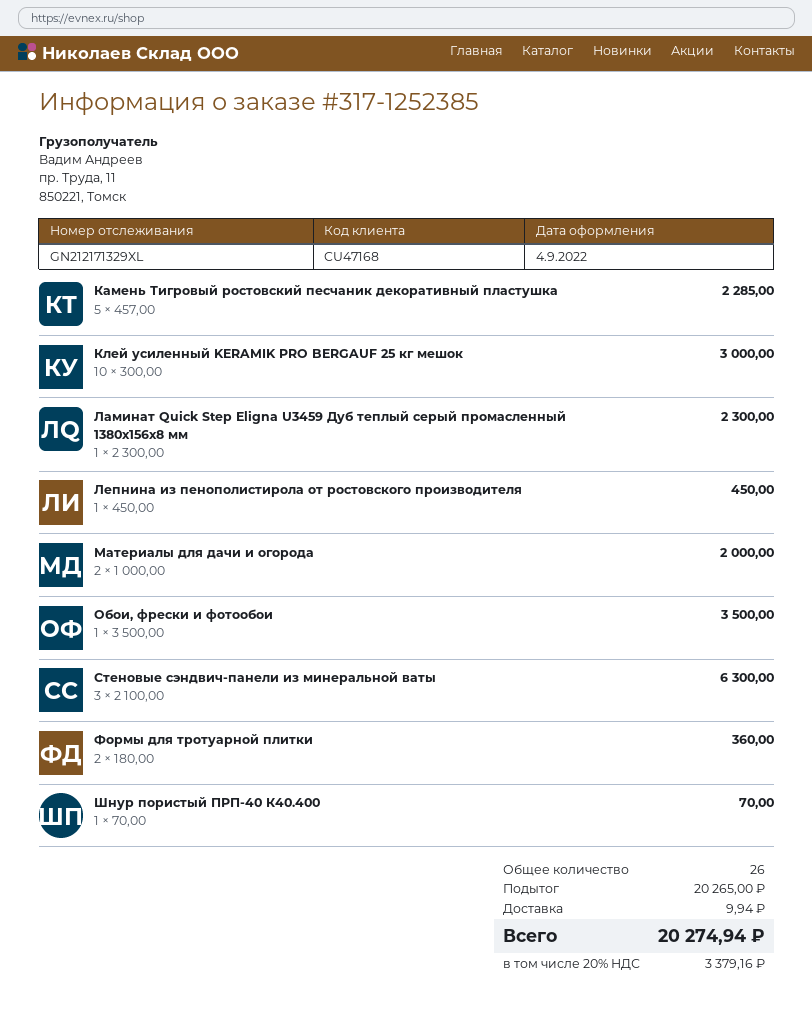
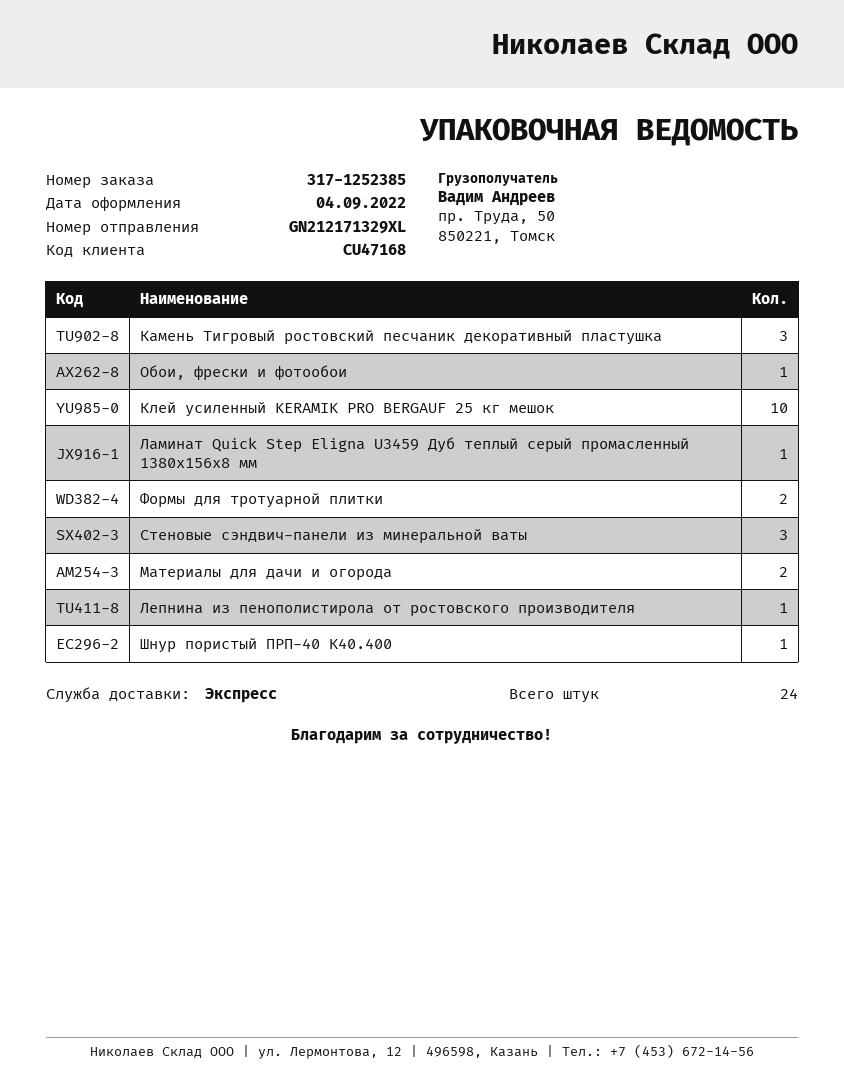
ship to: пр. Труда, 11, 850221, Томск -> пр. Труда, 50, 850221, Томск
Камень Тигровый ростовский песчаник декоративный пластушка: 5 -> 3
total quantity: 26 -> 24

